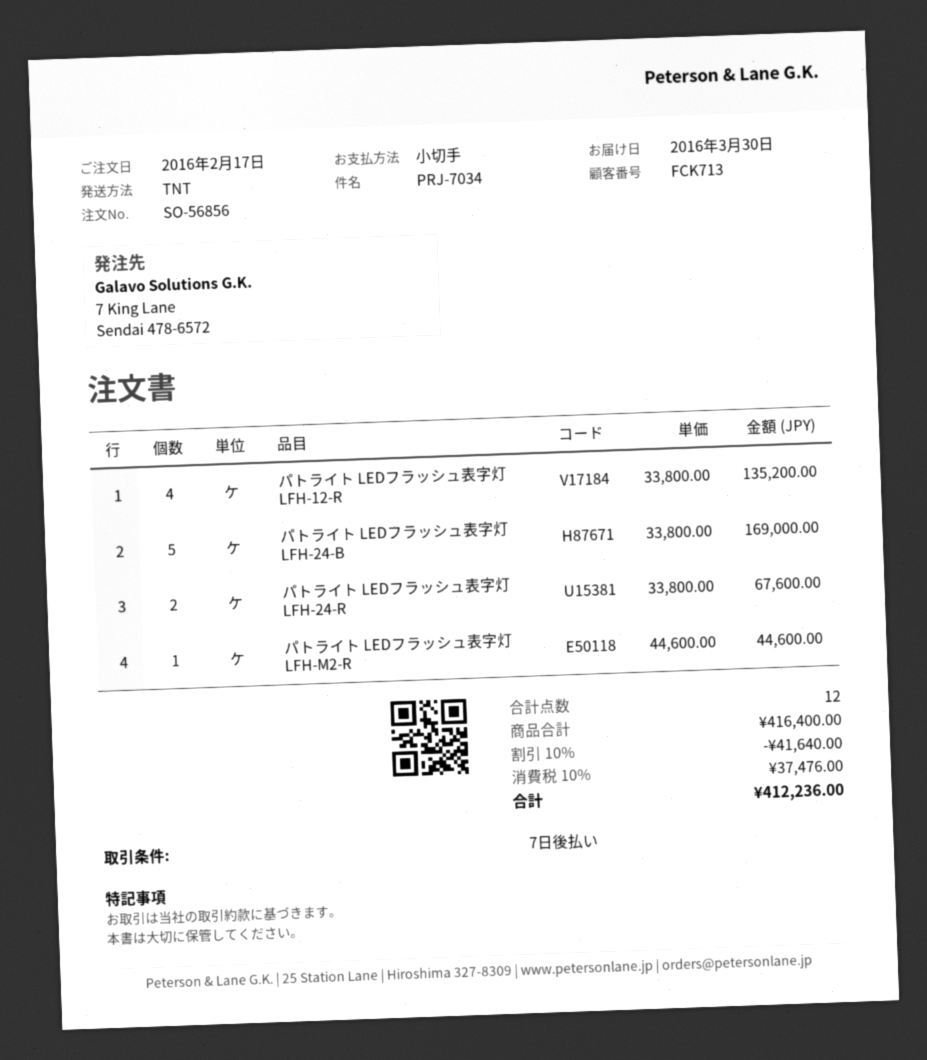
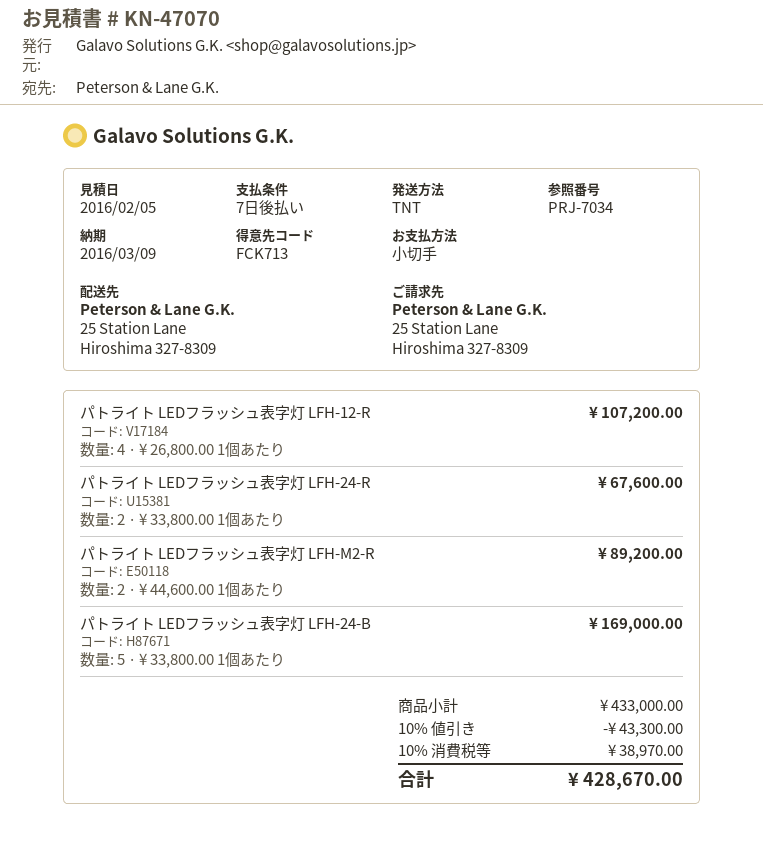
delivery date: 2016-03-30 -> 2016-03-09
パトライト LEDフラッシュ表字灯 LFH-12-R: 4 x 33800.00 = 135200.00 -> 4 x 26800.00 = 107200.00
パトライト LEDフラッシュ表字灯 LFH-M2-R: 1 x 44600.00 = 44600.00 -> 2 x 44600.00 = 89200.00
subtotal: 416400.00 -> 433000.00
discount: 10% = 41640.00 -> 10% = 43300.00
tax: 10% = 37476.00 -> 10% = 38970.00
total: 412236.00 -> 428670.00

